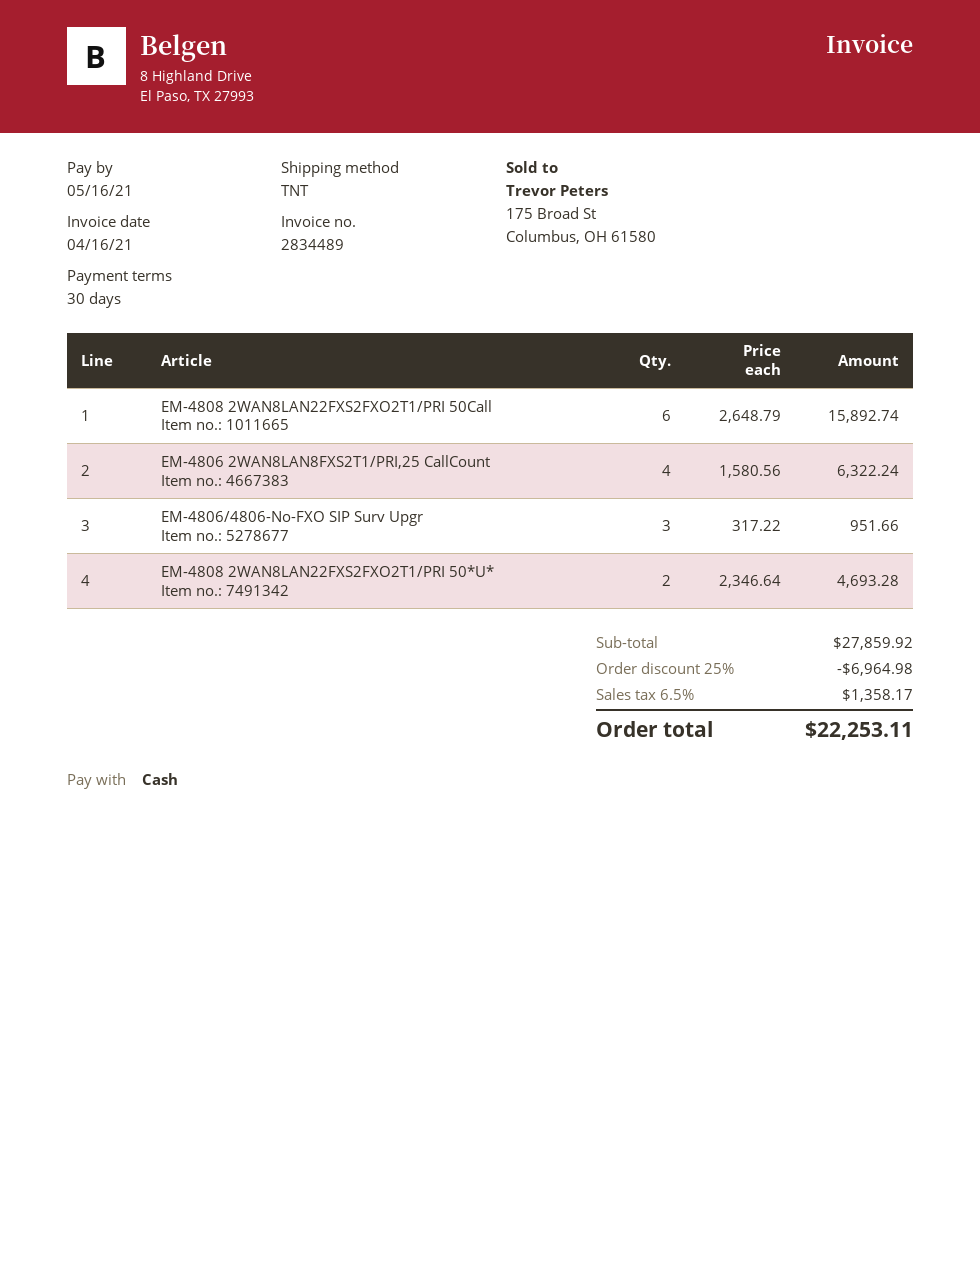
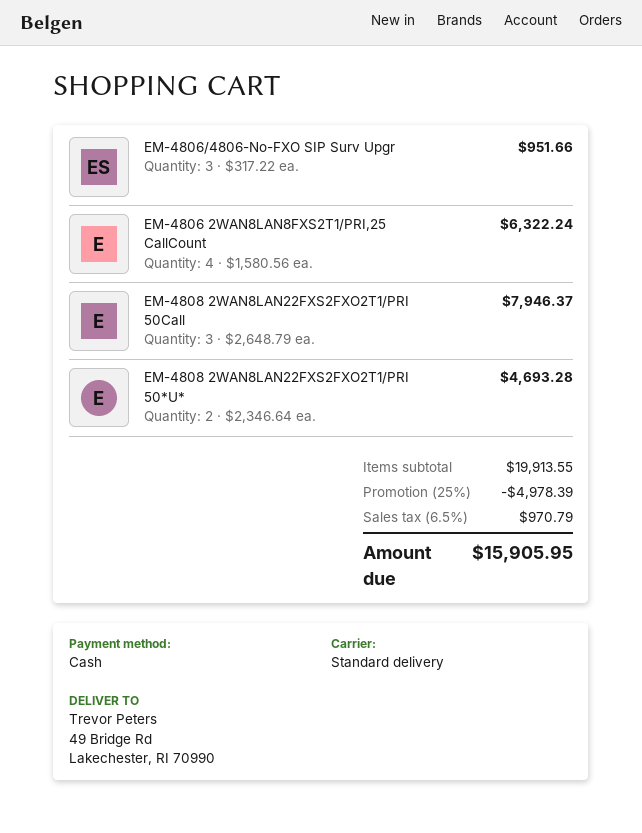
shipping method: TNT -> standard
EM-4808 2WAN8LAN22FXS2FXO2T1/PRI 50Call: 6 x 2648.79 = 15892.74 -> 3 x 2648.79 = 7946.37
subtotal: 27859.92 -> 19913.55
discount: 25% = 6964.98 -> 25% = 4978.39
tax: 6.5% = 1358.17 -> 6.5% = 970.79
total: 22253.11 -> 15905.95

